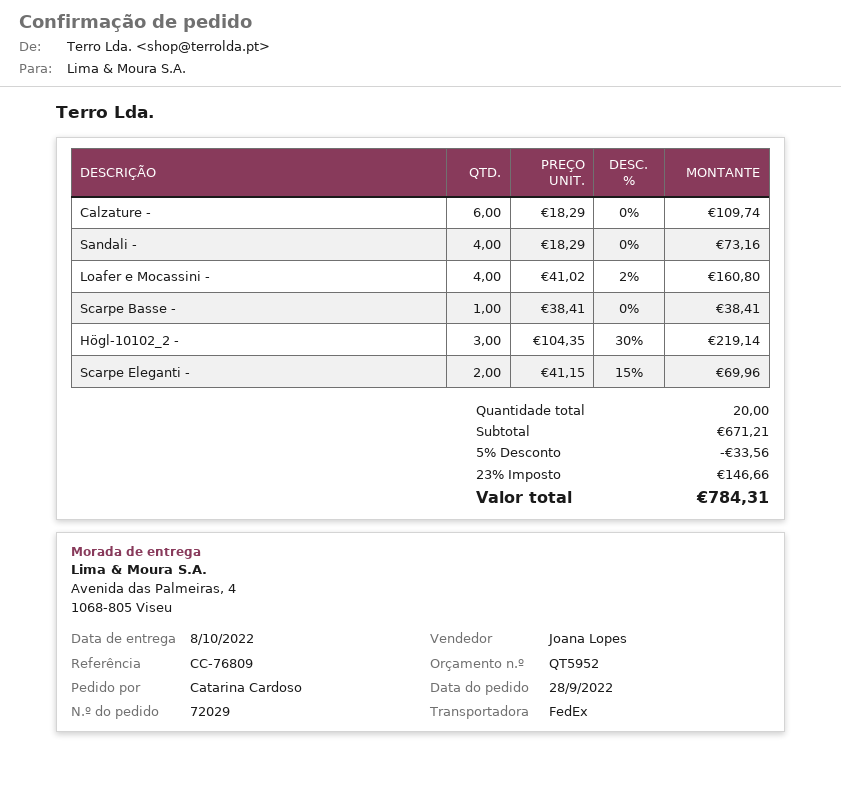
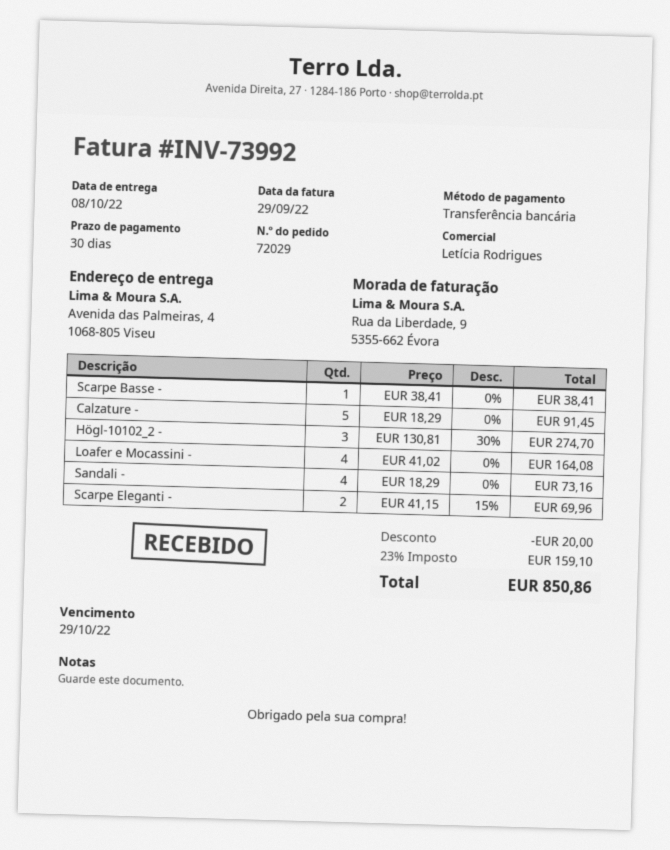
sales rep: Joana Lopes -> Letícia Rodrigues
Calzature -: 6 x 18.29 = 109.74 -> 5 x 18.29 = 91.45
Loafer e Mocassini -: 4 x 41.02 - 2% = 160.80 -> 4 x 41.02 = 164.08
Högl-10102_2 -: 3 x 104.35 - 30% = 219.14 -> 3 x 130.81 - 30% = 274.70
discount: 33.56 -> 20.00
tax: 23% = 146.66 -> 23% = 159.10
total: 784.31 -> 850.86

